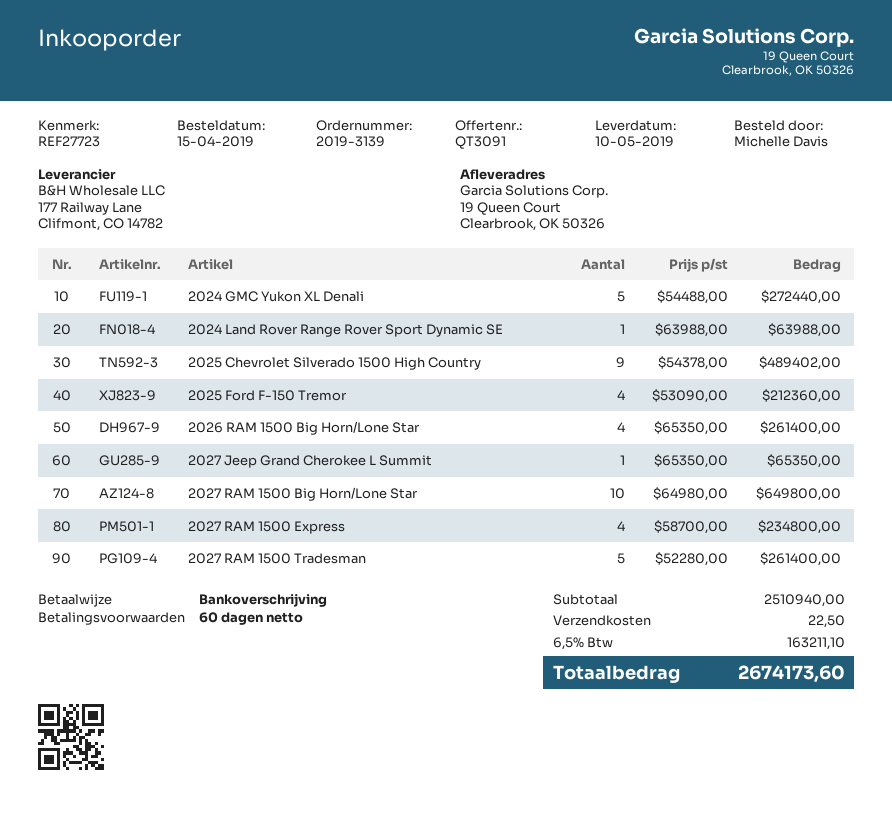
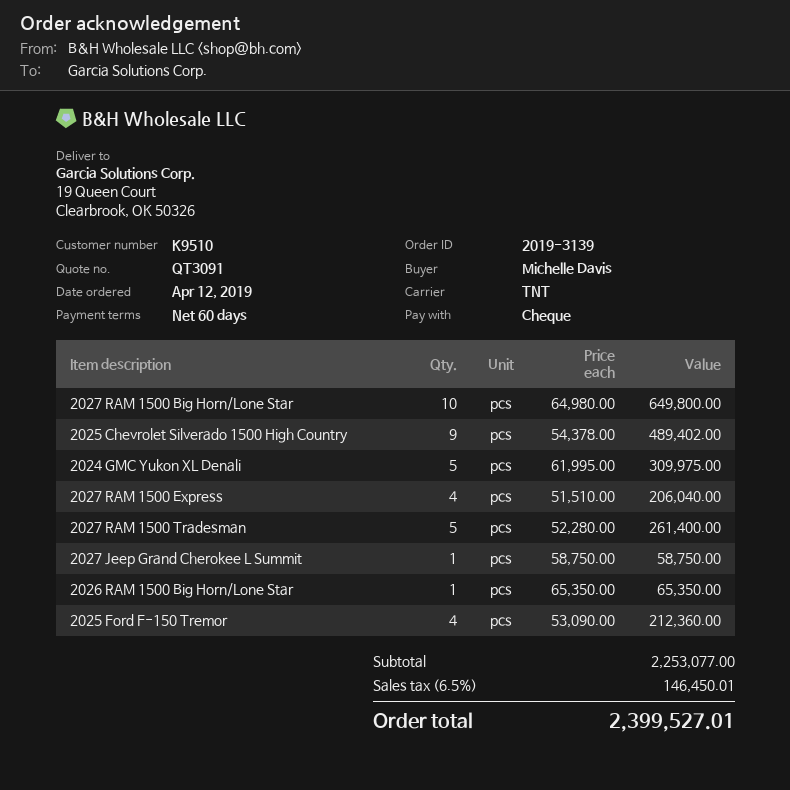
order date: 2019-04-15 -> 2019-04-12
payment method: bank transfer -> cheque
2024 GMC Yukon XL Denali: 5 x 54488.00 = 272440.00 -> 5 x 61995.00 = 309975.00
2024 Land Rover Range Rover Sport Dynamic SE: 1 x 63988.00 = 63988.00 -> none
2026 RAM 1500 Big Horn/Lone Star: 4 x 65350.00 = 261400.00 -> 1 x 65350.00 = 65350.00
2027 Jeep Grand Cherokee L Summit: 1 x 65350.00 = 65350.00 -> 1 x 58750.00 = 58750.00
2027 RAM 1500 Express: 4 x 58700.00 = 234800.00 -> 4 x 51510.00 = 206040.00
subtotal: 2510940.00 -> 2253077.00
shipping: 22.50 -> none
tax: 6.5% = 163211.10 -> 6.5% = 146450.01
total: 2674173.60 -> 2399527.01

